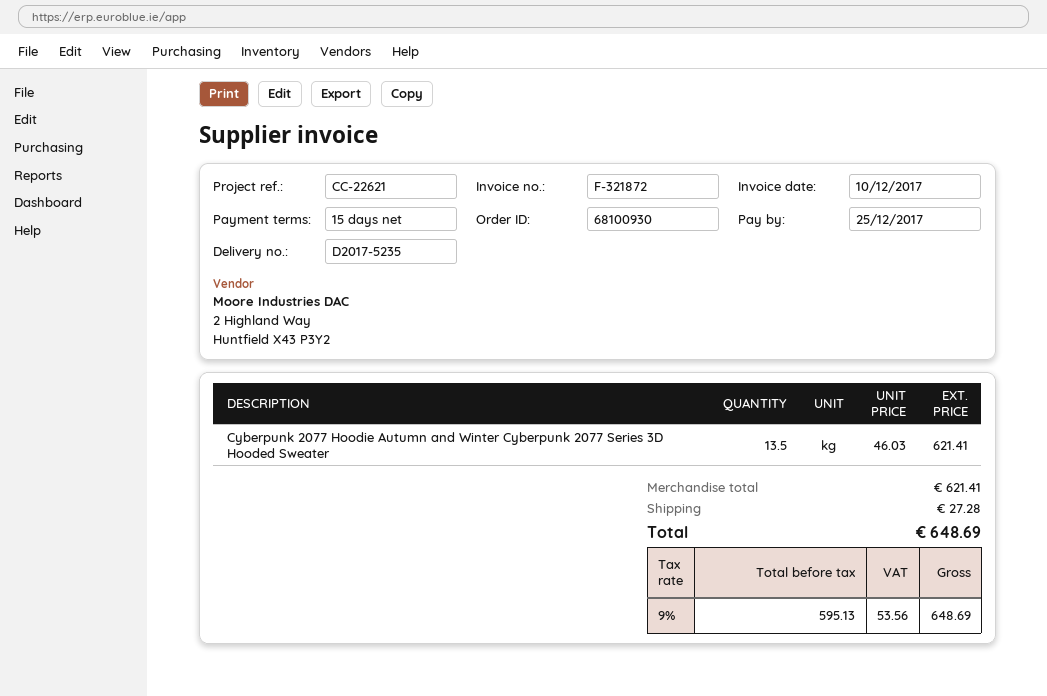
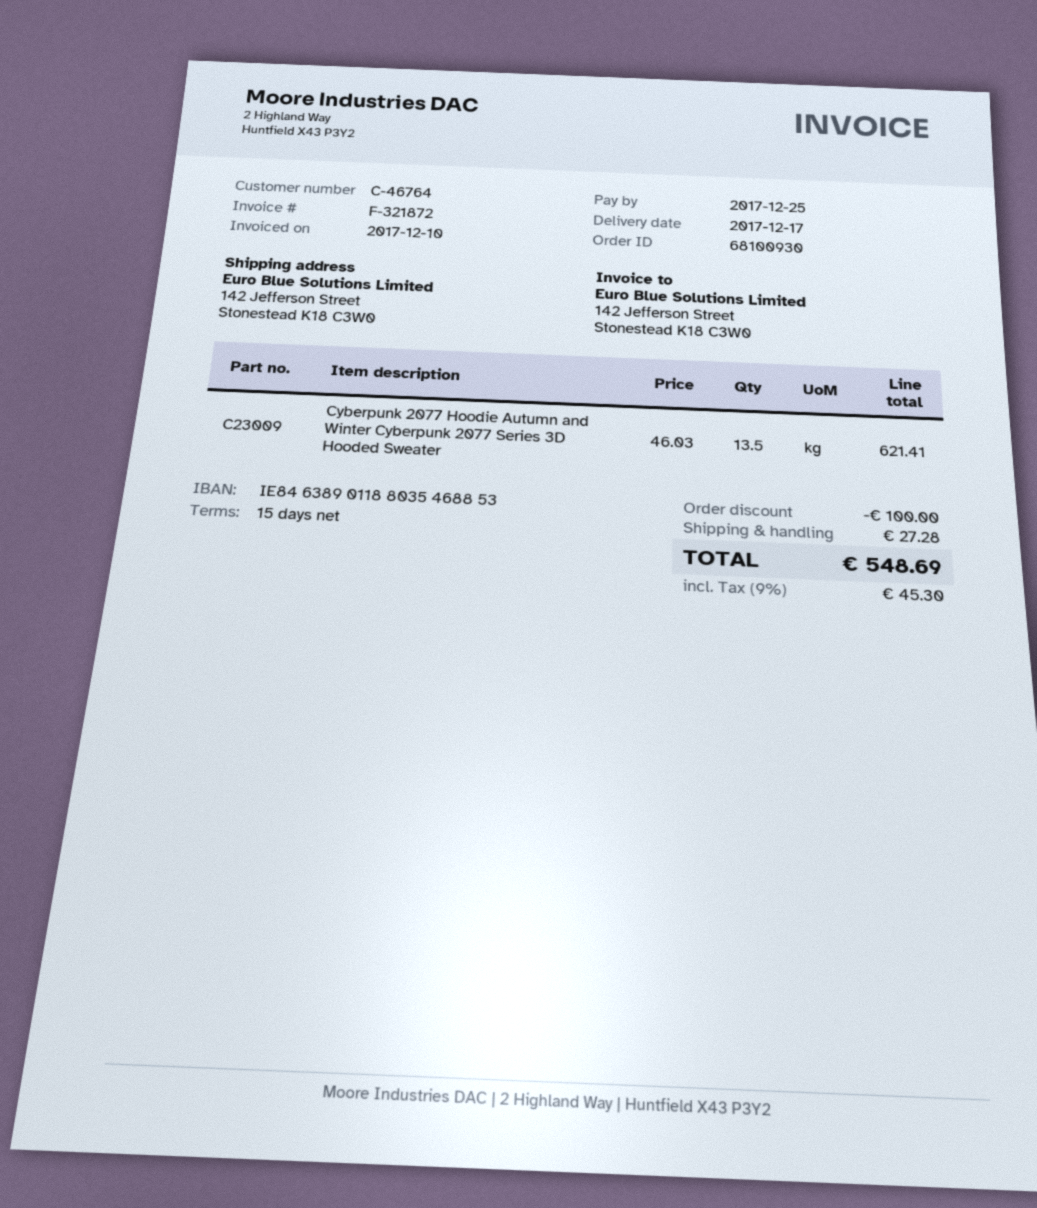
discount: none -> 100.00
tax: 9% = 53.56 -> 9% = 45.30
total: 648.69 -> 548.69

